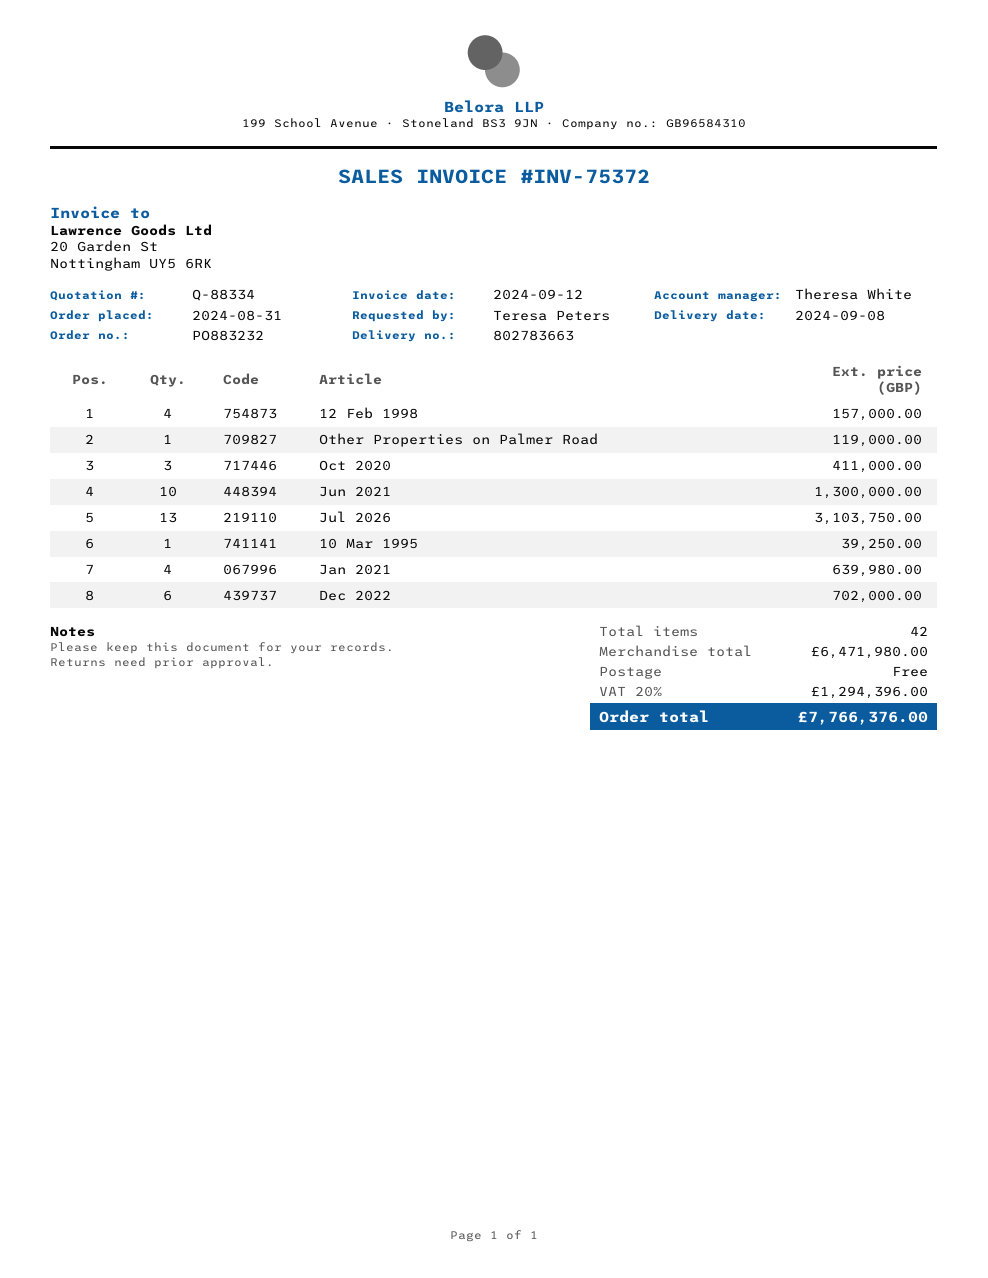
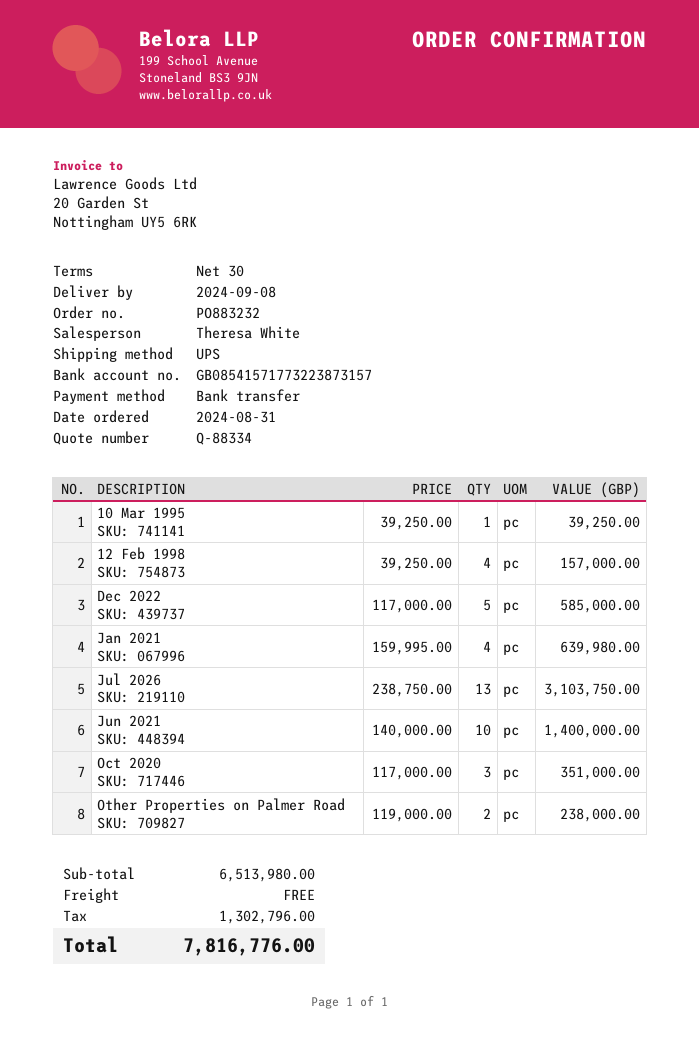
Other Properties on Palmer Road: 1 for 119000.00 -> 2 for 238000.00
Oct 2020: 3 for 411000.00 -> 3 for 351000.00
Jun 2021: 10 for 1300000.00 -> 10 for 1400000.00
Dec 2022: 6 for 702000.00 -> 5 for 585000.00
subtotal: 6471980.00 -> 6513980.00
tax: 1294396.00 -> 1302796.00
total: 7766376.00 -> 7816776.00

